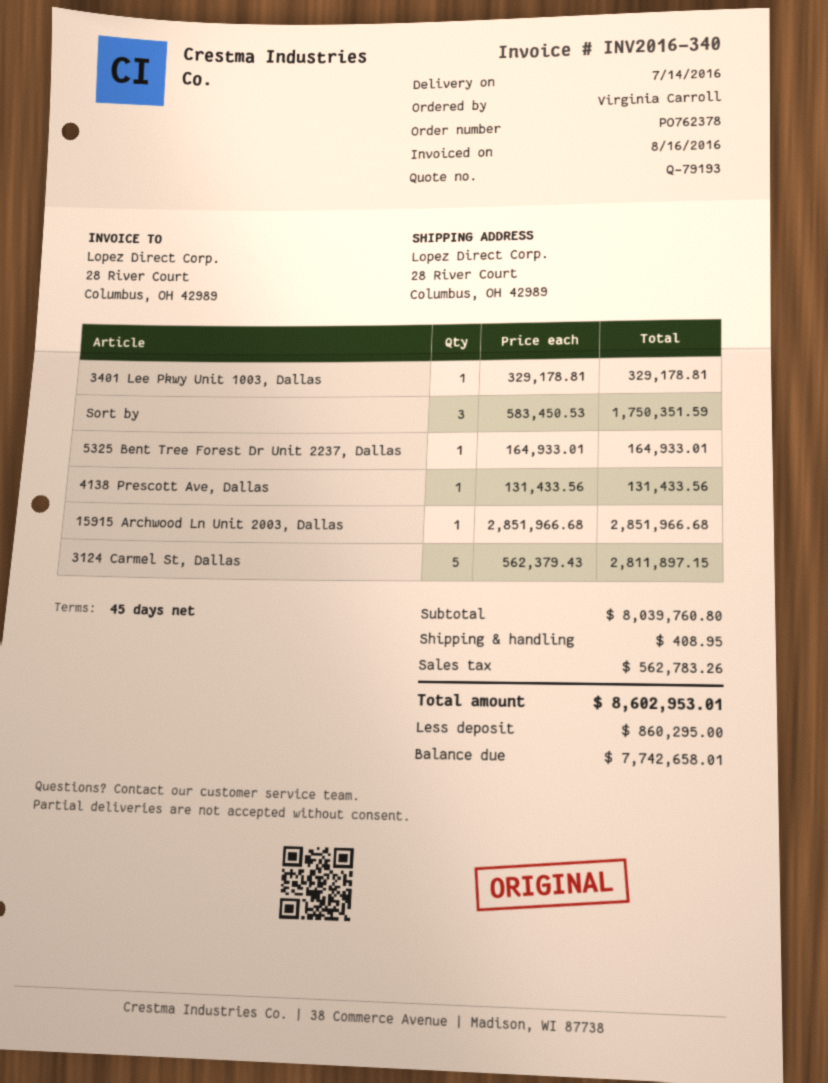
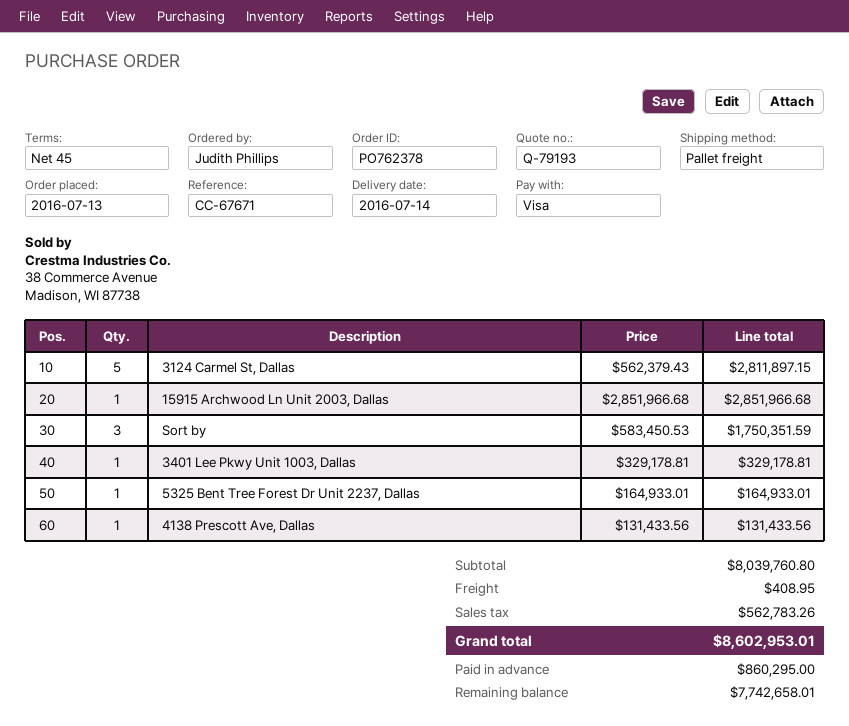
ordered by: Virginia Carroll -> Judith Phillips

